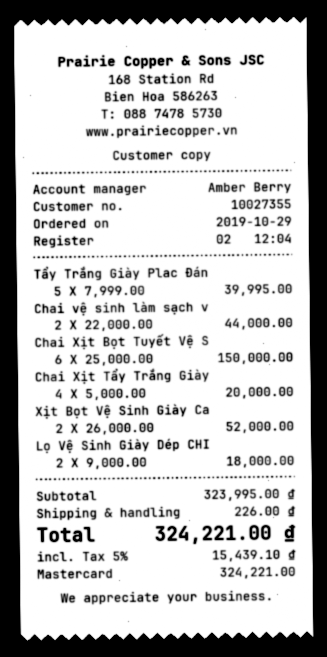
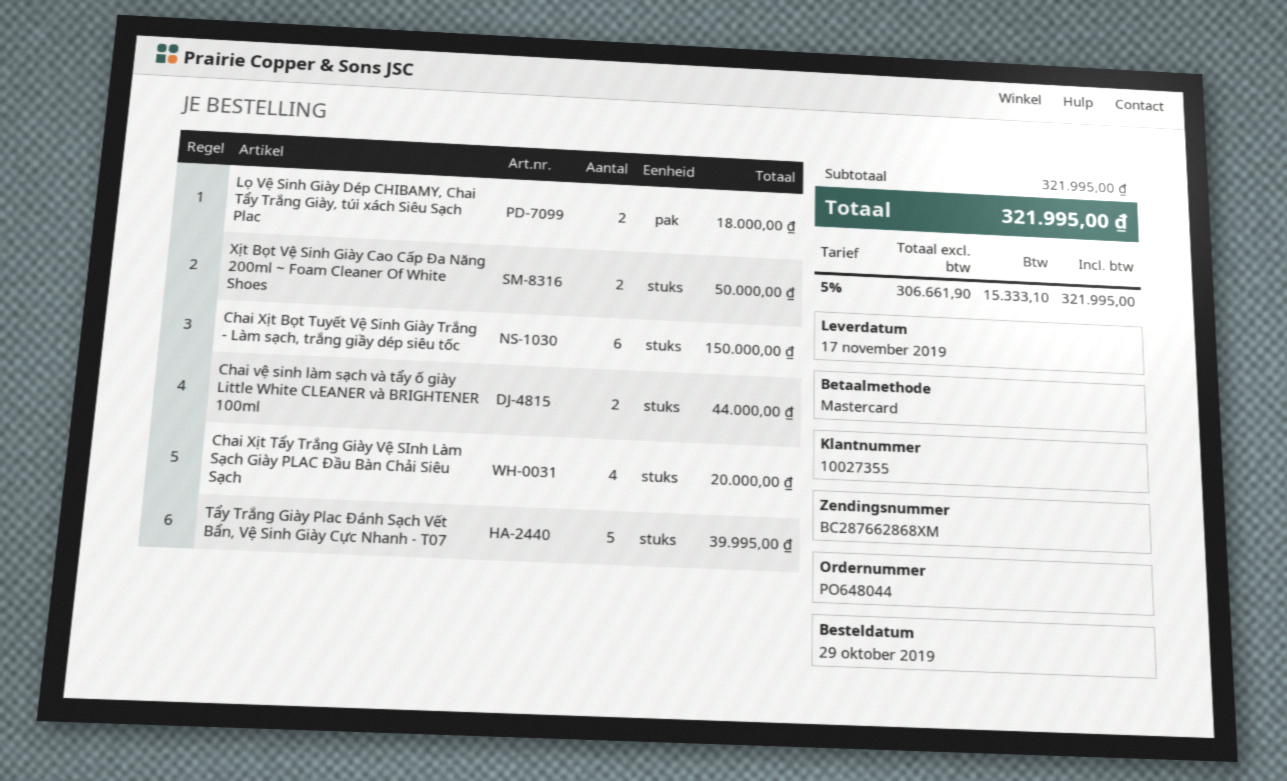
Xịt Bọt Vệ Sinh Giày Ca: 2 for 52000.00 -> 2 for 50000.00
subtotal: 323995.00 -> 321995.00
shipping: 226.00 -> none
tax: 5% = 15439.10 -> 5% = 15333.10
total: 324221.00 -> 321995.00

